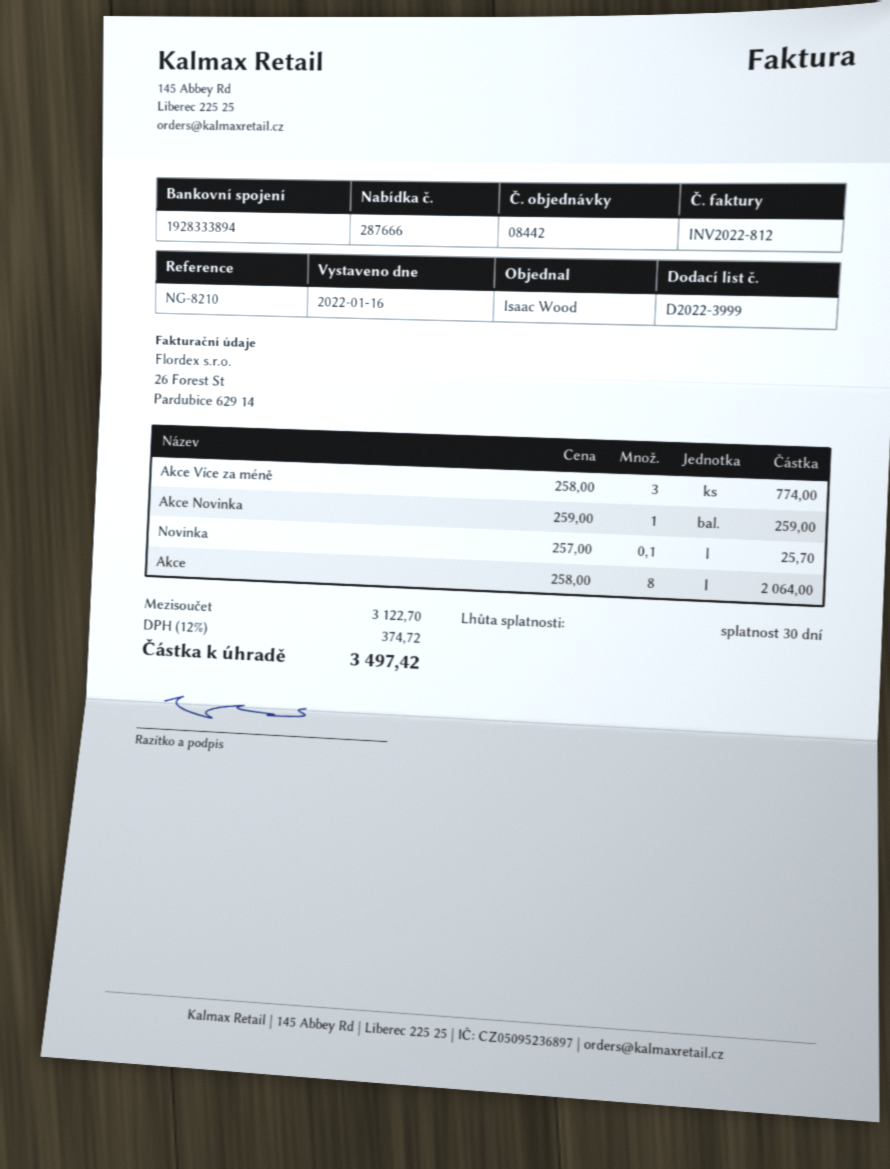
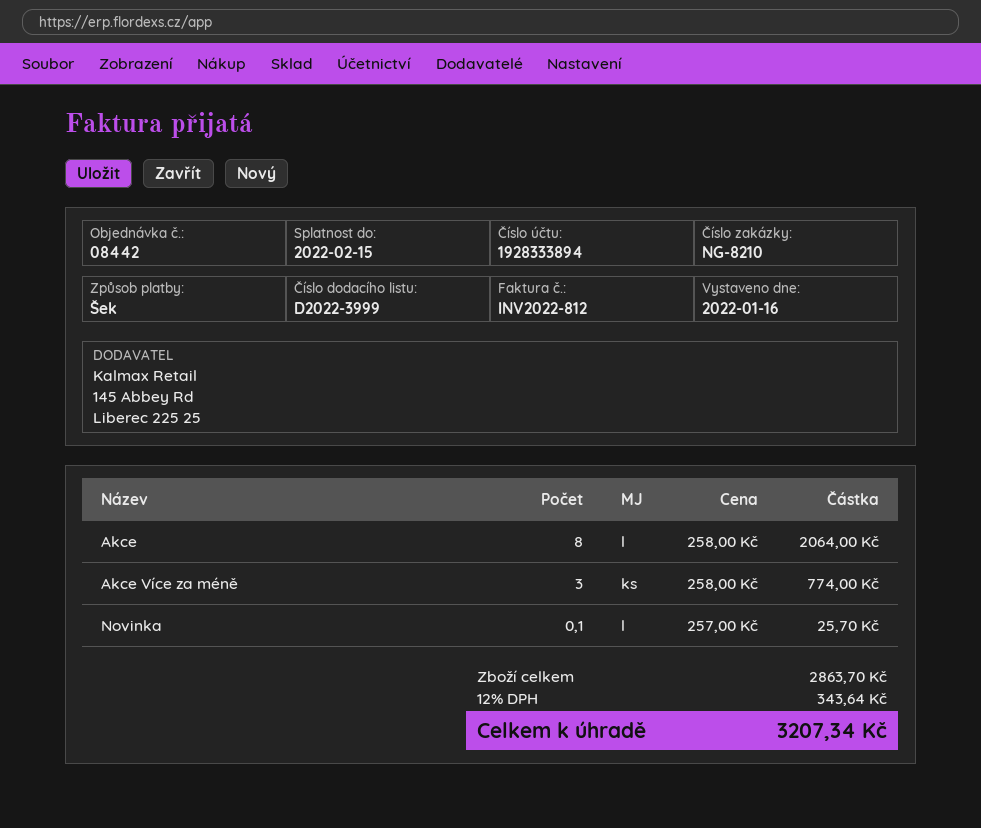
Akce Novinka: 1 x 259.00 = 259.00 -> none
subtotal: 3122.70 -> 2863.70
tax: 12% = 374.72 -> 12% = 343.64
total: 3497.42 -> 3207.34

